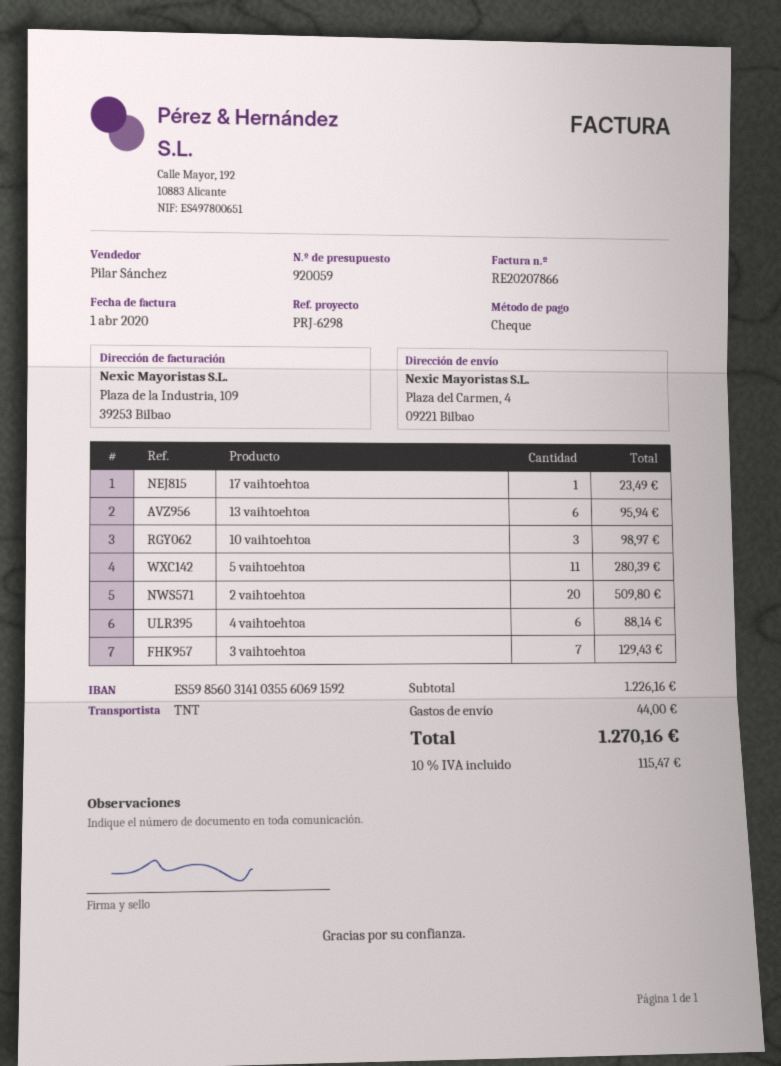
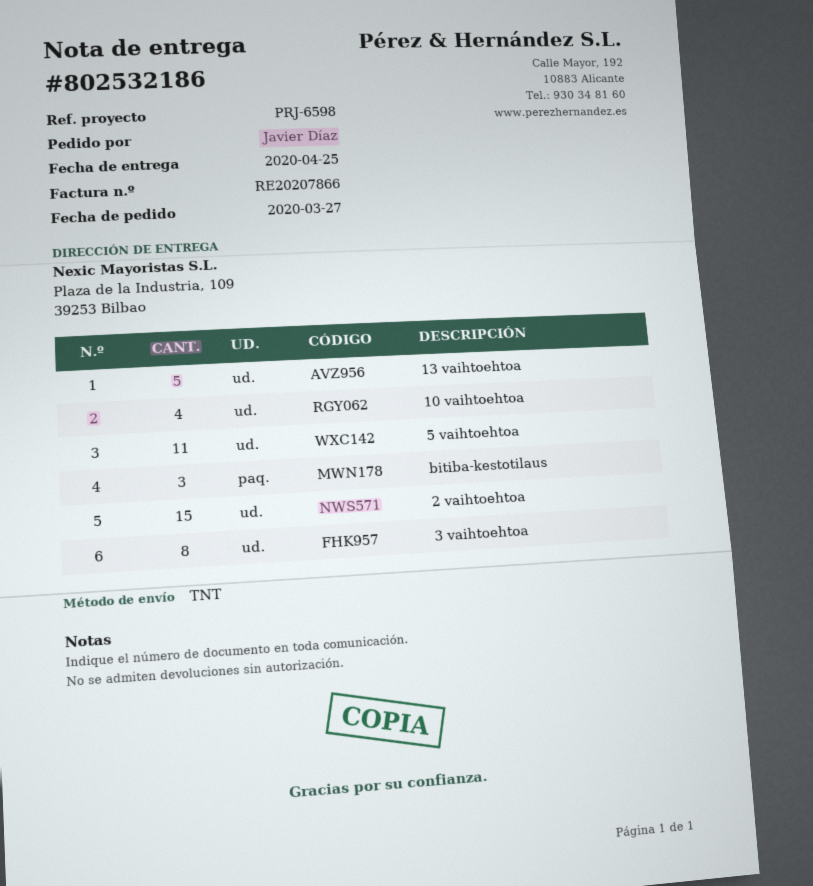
reference: PRJ-6298 -> PRJ-6598
ship to: Plaza del Carmen, 4, 09221 Bilbao -> Plaza de la Industria, 109, 39253 Bilbao
17 vaihtoehtoa: 1 -> none
13 vaihtoehtoa: 6 -> 5
10 vaihtoehtoa: 3 -> 4
2 vaihtoehtoa: 20 -> 15
4 vaihtoehtoa: 6 -> none
3 vaihtoehtoa: 7 -> 8
bitiba-kestotilaus: none -> 3

